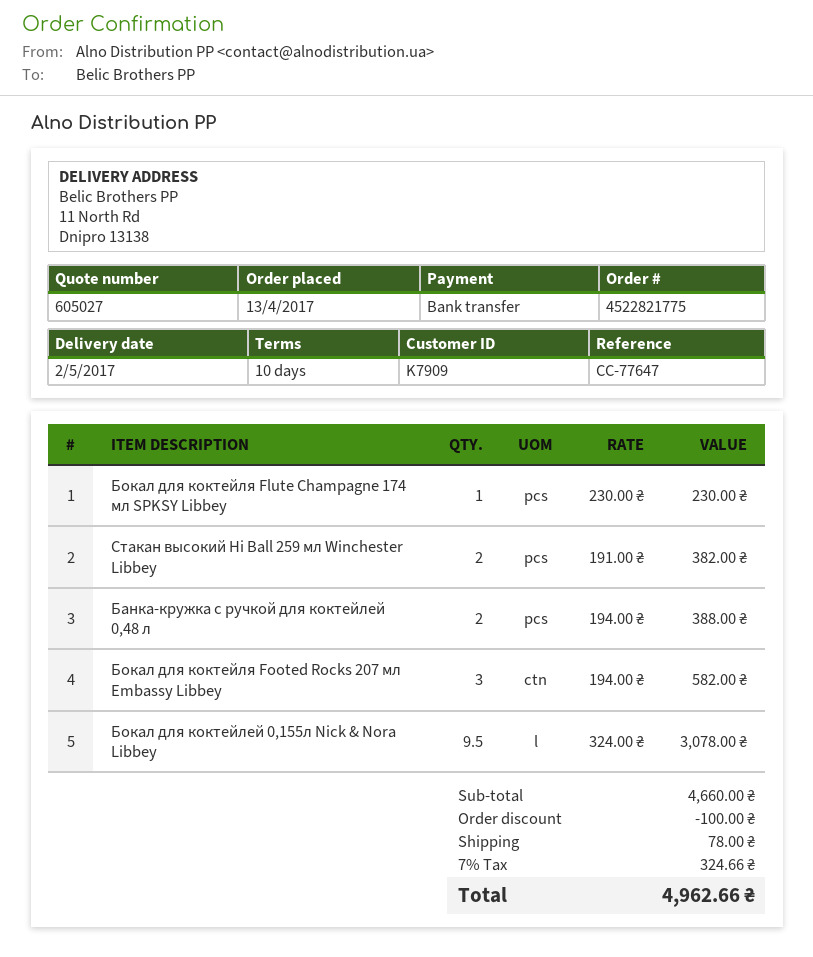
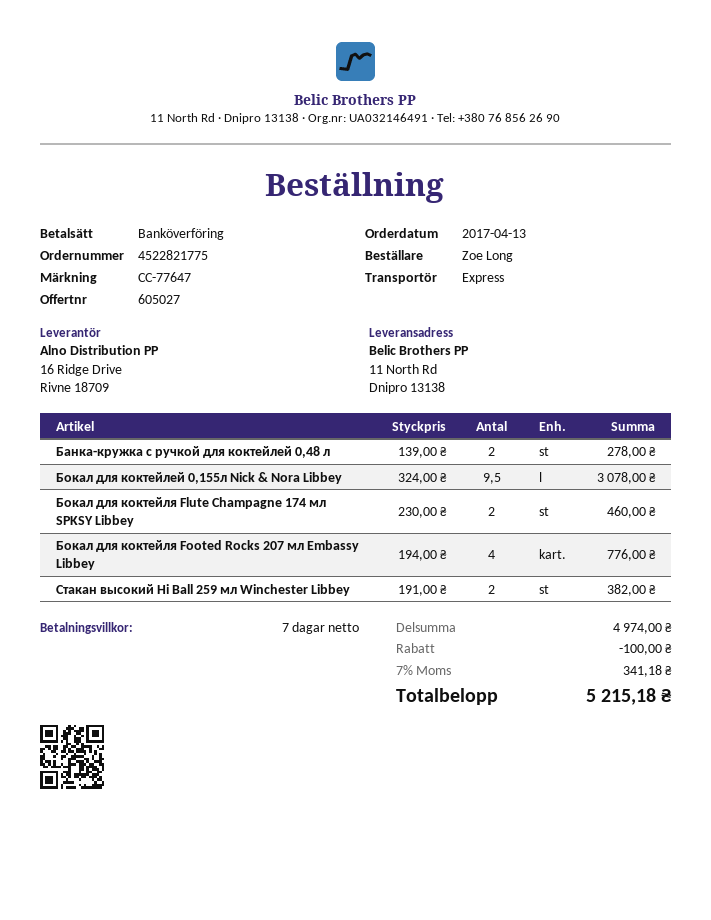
payment terms: 10 days -> 7 days
Бокал для коктейля Flute Champagne 174 мл SPKSY Libbey: 1 x 230.00 = 230.00 -> 2 x 230.00 = 460.00
Банка-кружка c ручкой для коктейлей 0,48 л: 2 x 194.00 = 388.00 -> 2 x 139.00 = 278.00
Бокал для коктейля Footed Rocks 207 мл Embassy Libbey: 3 x 194.00 = 582.00 -> 4 x 194.00 = 776.00
subtotal: 4660.00 -> 4974.00
shipping: 78.00 -> none
tax: 7% = 324.66 -> 7% = 341.18
total: 4962.66 -> 5215.18

